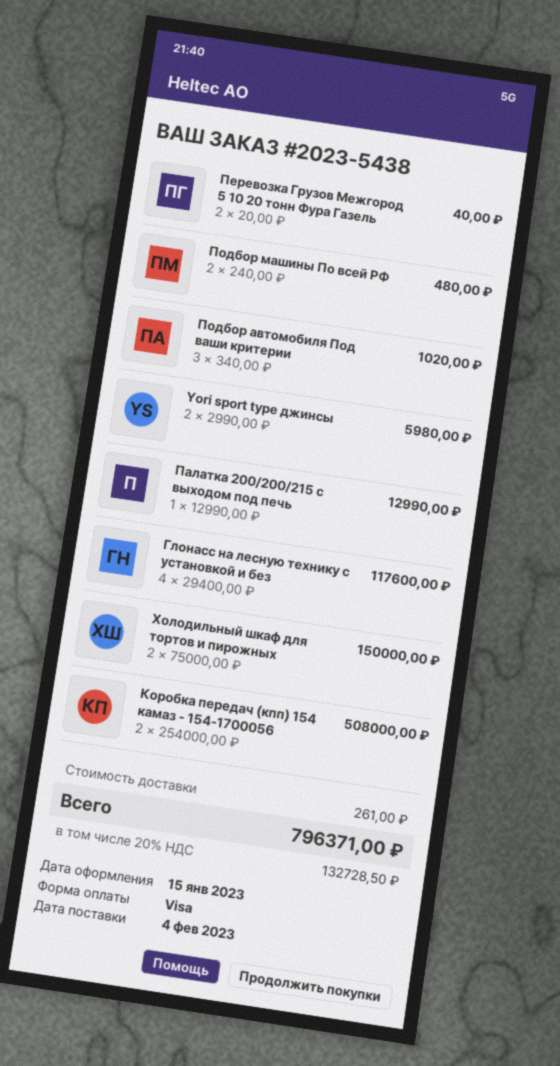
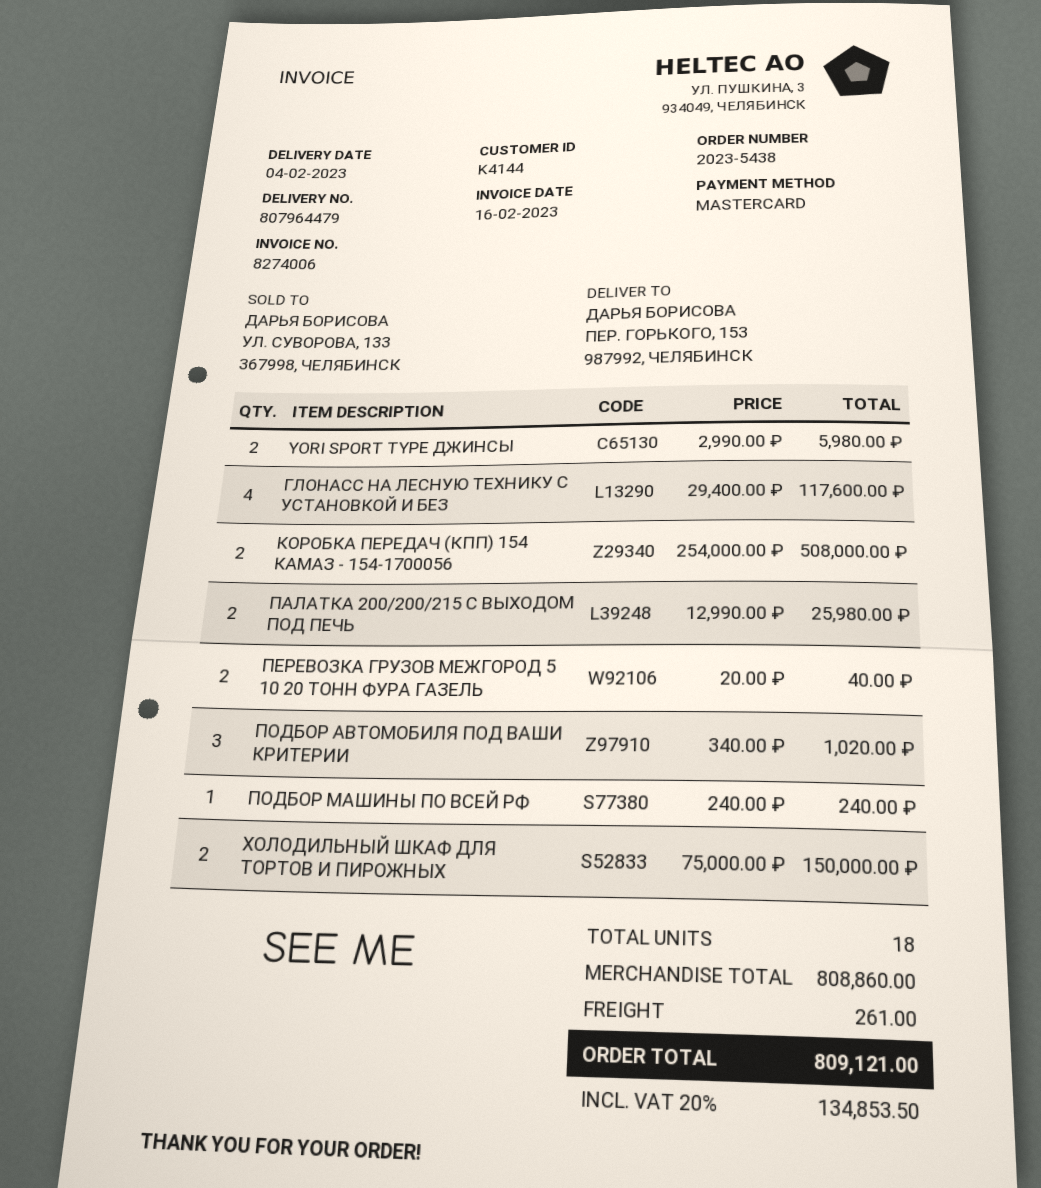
payment method: Visa -> Mastercard
Подбор машины По всей РФ: 2 x 240.00 = 480.00 -> 1 x 240.00 = 240.00
Палатка 200/200/215 с выходом под печь: 1 x 12990.00 = 12990.00 -> 2 x 12990.00 = 25980.00
tax: 20% = 132728.50 -> 20% = 134853.50
total: 796371.00 -> 809121.00

